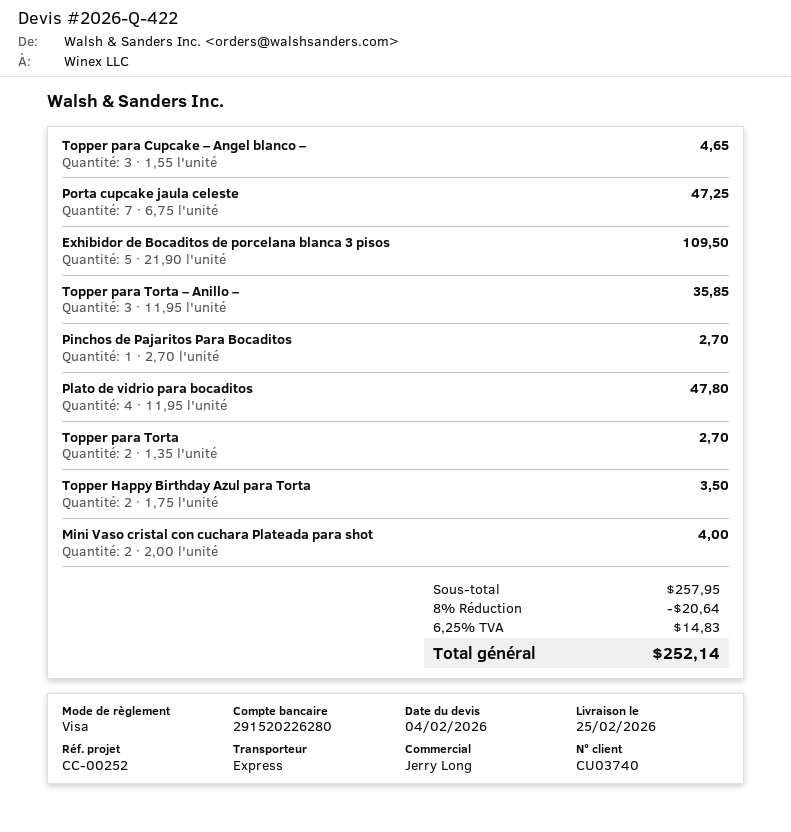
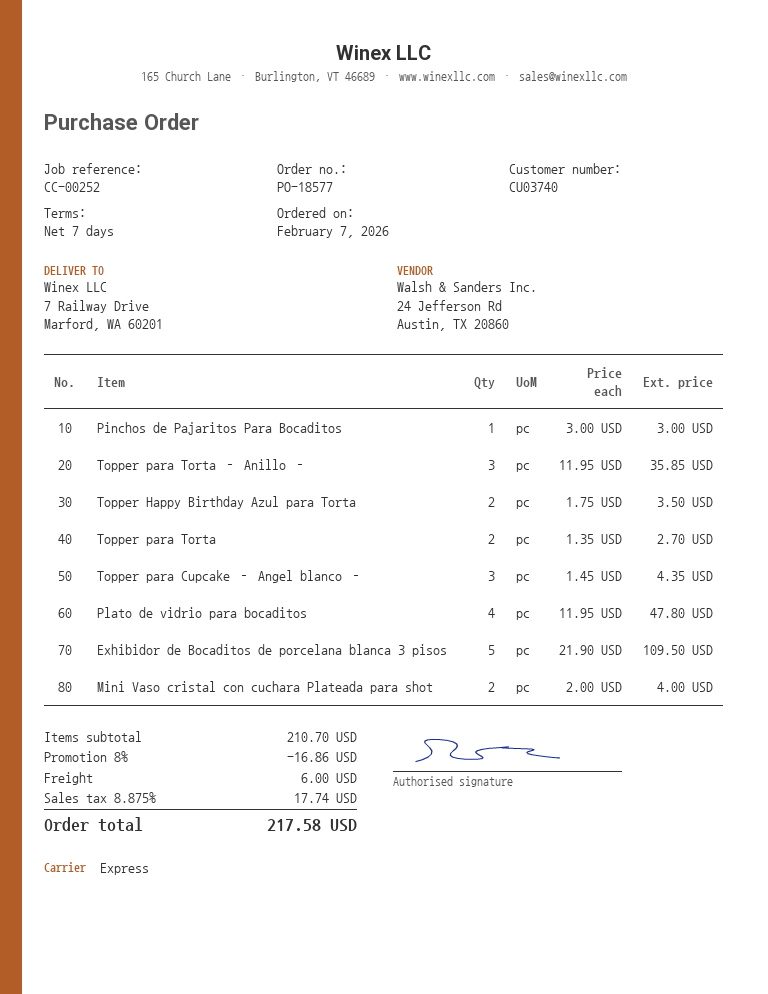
Topper para Cupcake – Angel blanco –: 3 x 1.55 = 4.65 -> 3 x 1.45 = 4.35
Porta cupcake jaula celeste: 7 x 6.75 = 47.25 -> none
Pinchos de Pajaritos Para Bocaditos: 1 x 2.70 = 2.70 -> 1 x 3.00 = 3.00
subtotal: 257.95 -> 210.70
discount: 8% = 20.64 -> 8% = 16.86
shipping: none -> 6.00
tax: 6.25% = 14.83 -> 8.875% = 17.74
total: 252.14 -> 217.58

